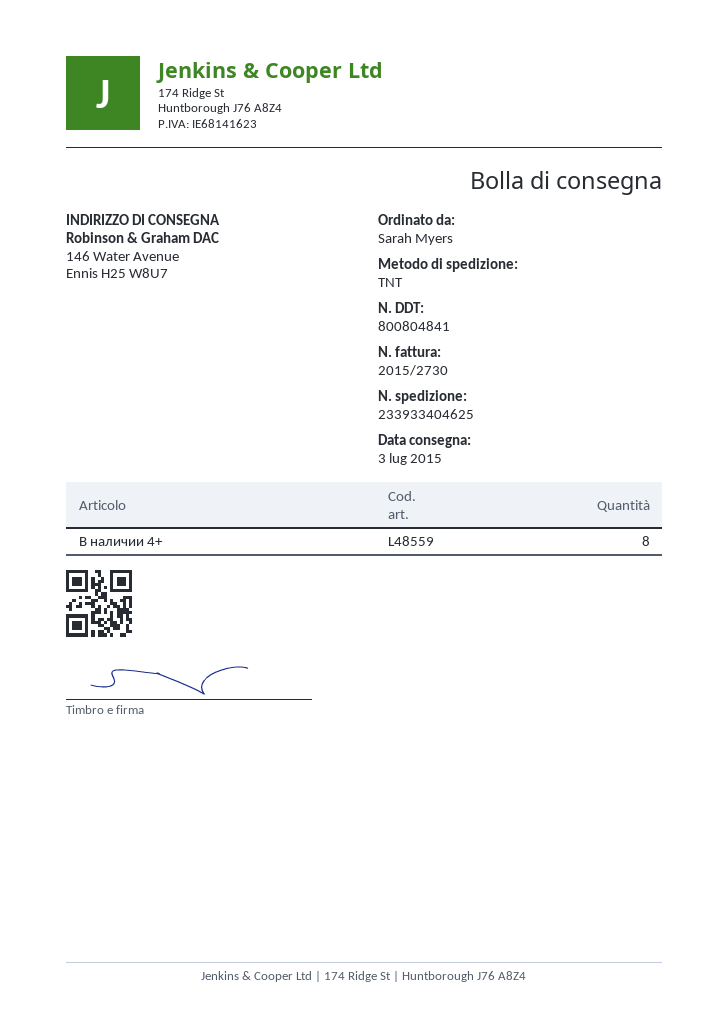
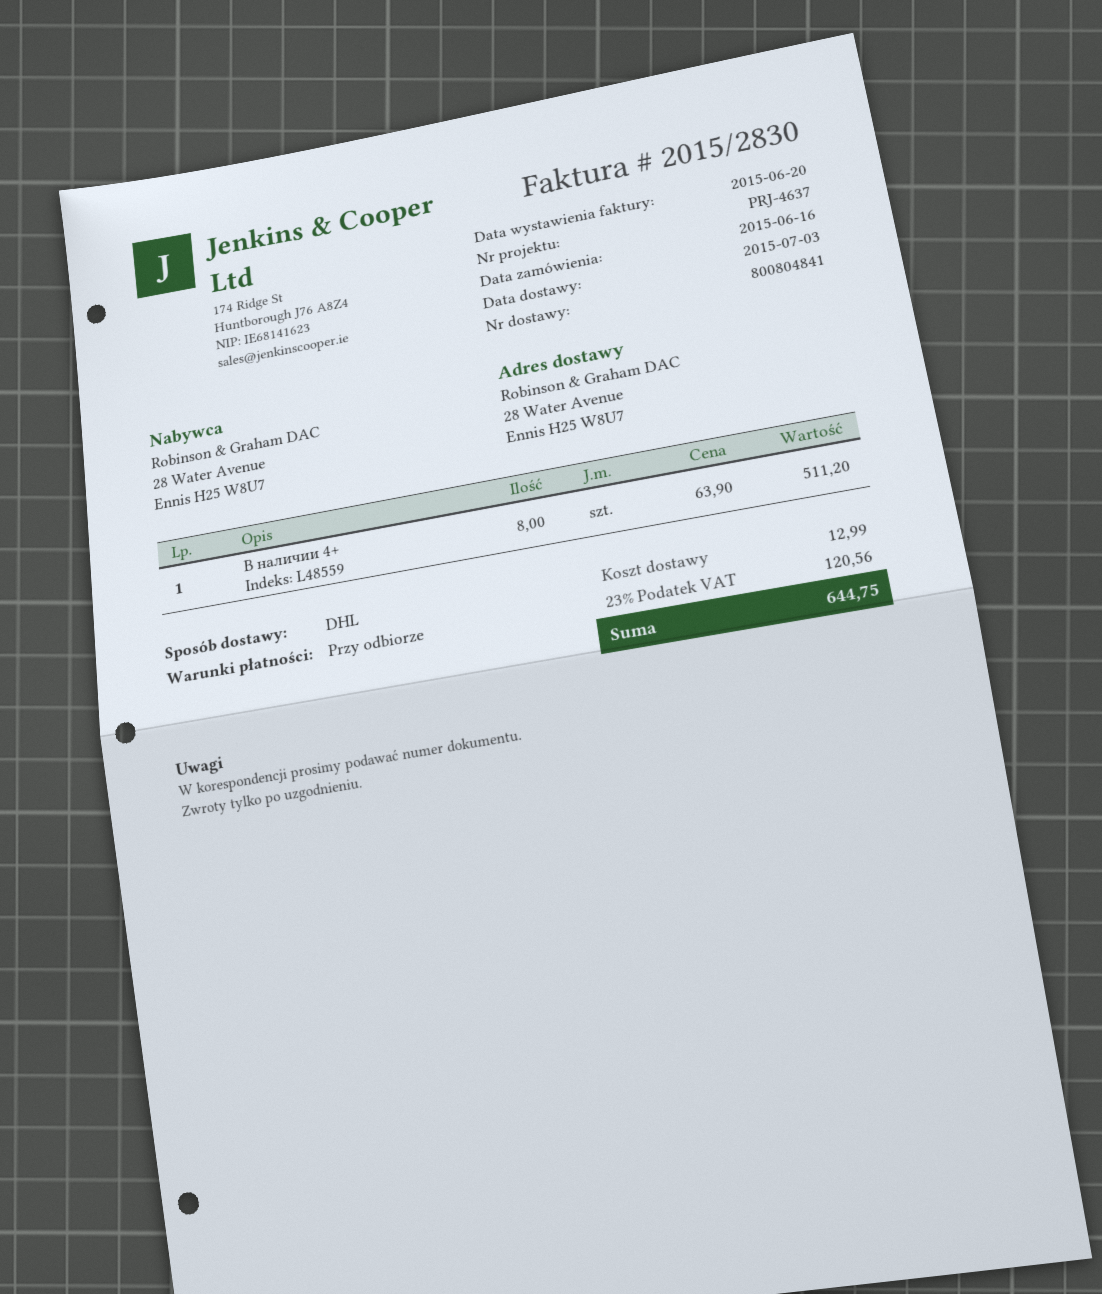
invoice number: 2015/2730 -> 2015/2830
shipping method: TNT -> DHL
ship to: 146 Water Avenue, Ennis H25 W8U7 -> 28 Water Avenue, Ennis H25 W8U7

